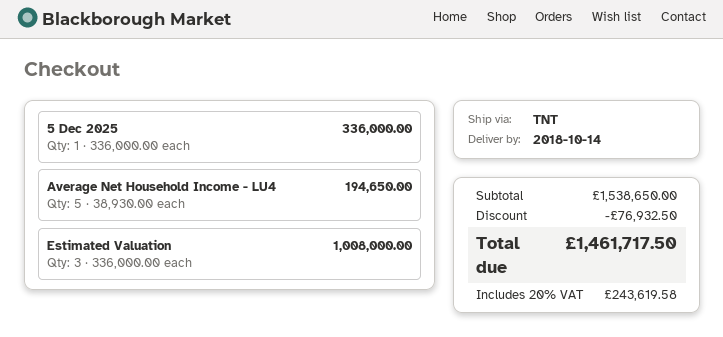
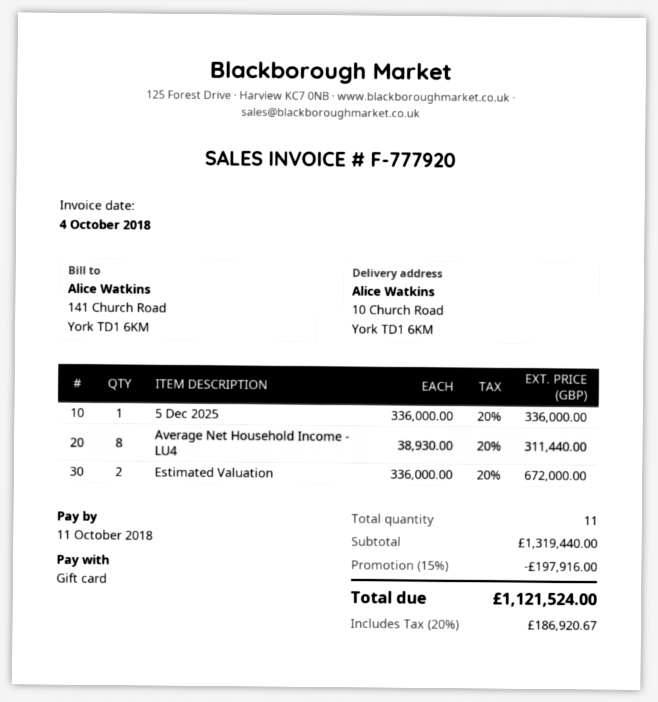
Average Net Household Income - LU4: 5 x 38930.00 = 194650.00 -> 8 x 38930.00 = 311440.00
Estimated Valuation: 3 x 336000.00 = 1008000.00 -> 2 x 336000.00 = 672000.00
subtotal: 1538650.00 -> 1319440.00
discount: 76932.50 -> 197916.00
tax: 20% = 243619.58 -> 20% = 186920.67
total: 1461717.50 -> 1121524.00

